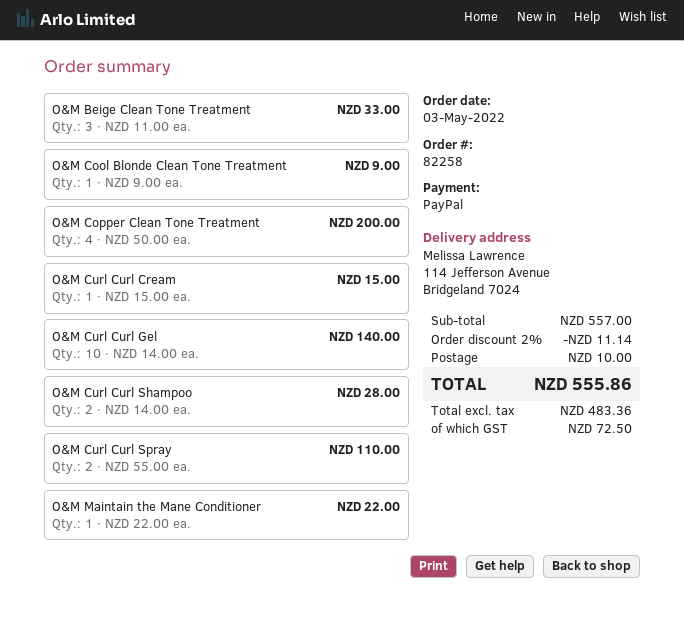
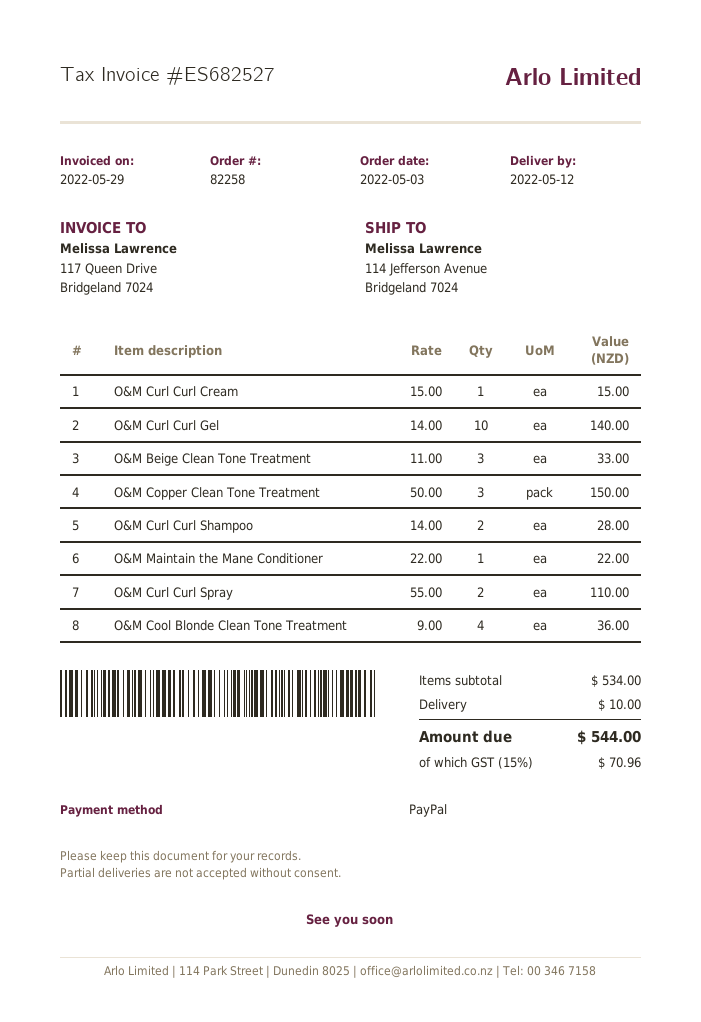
O&M Cool Blonde Clean Tone Treatment: 1 x 9.00 = 9.00 -> 4 x 9.00 = 36.00
O&M Copper Clean Tone Treatment: 4 x 50.00 = 200.00 -> 3 x 50.00 = 150.00
subtotal: 557.00 -> 534.00
discount: 2% = 11.14 -> none
tax: 72.50 -> 70.96
total: 555.86 -> 544.00

